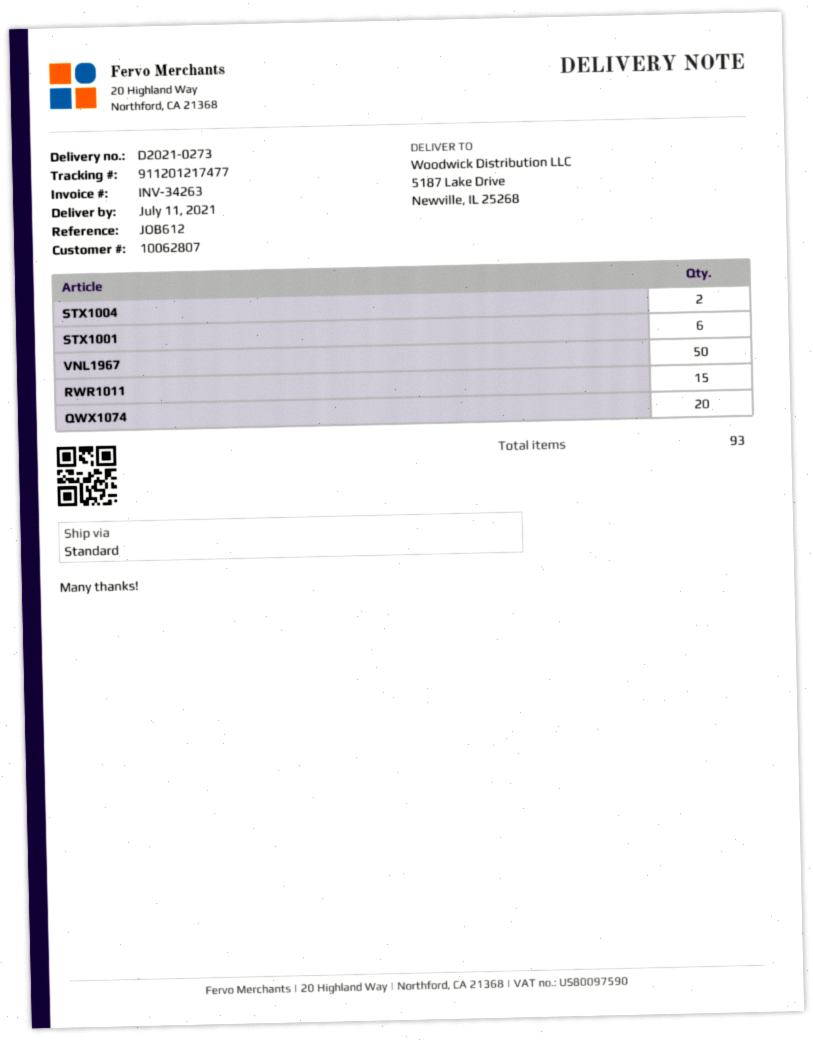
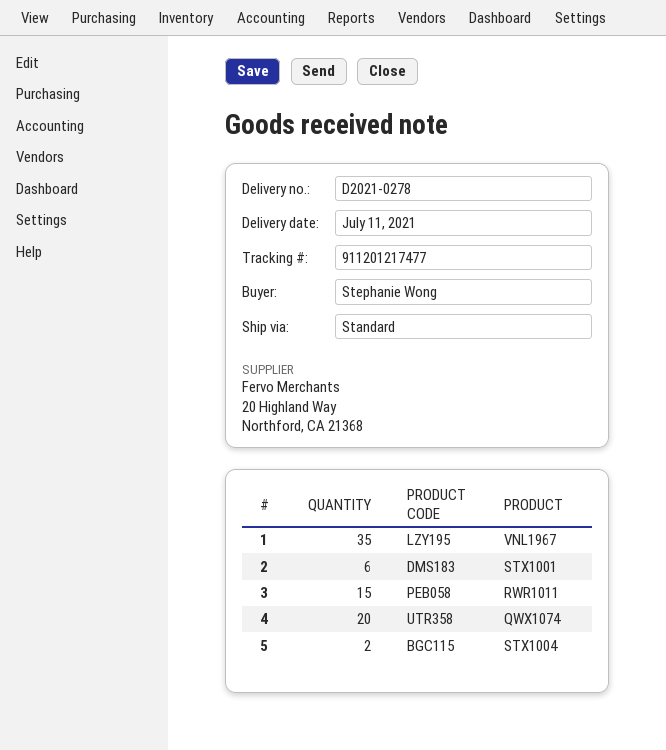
delivery note number: D2021-0273 -> D2021-0278
VNL1967: 50 -> 35

